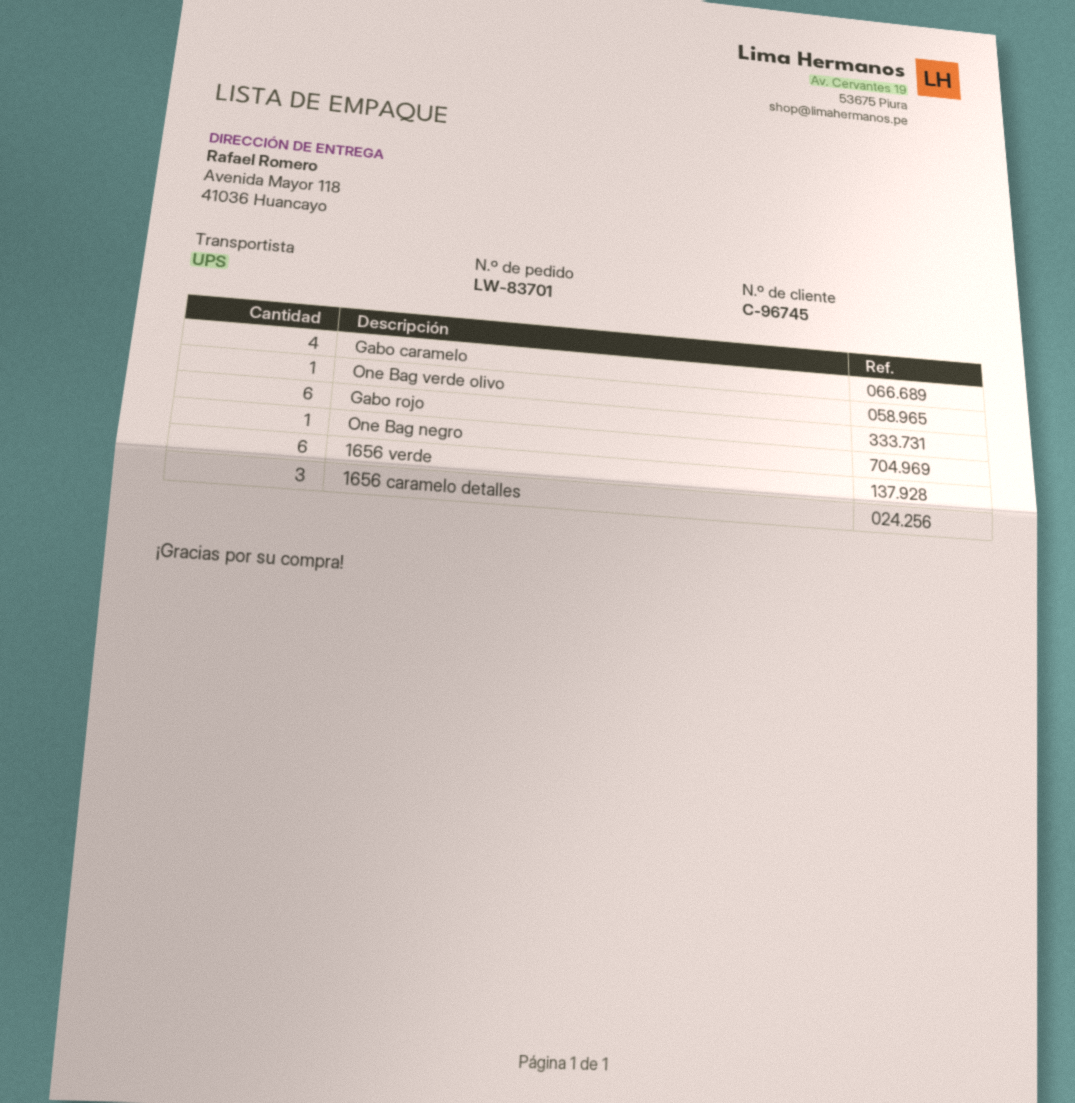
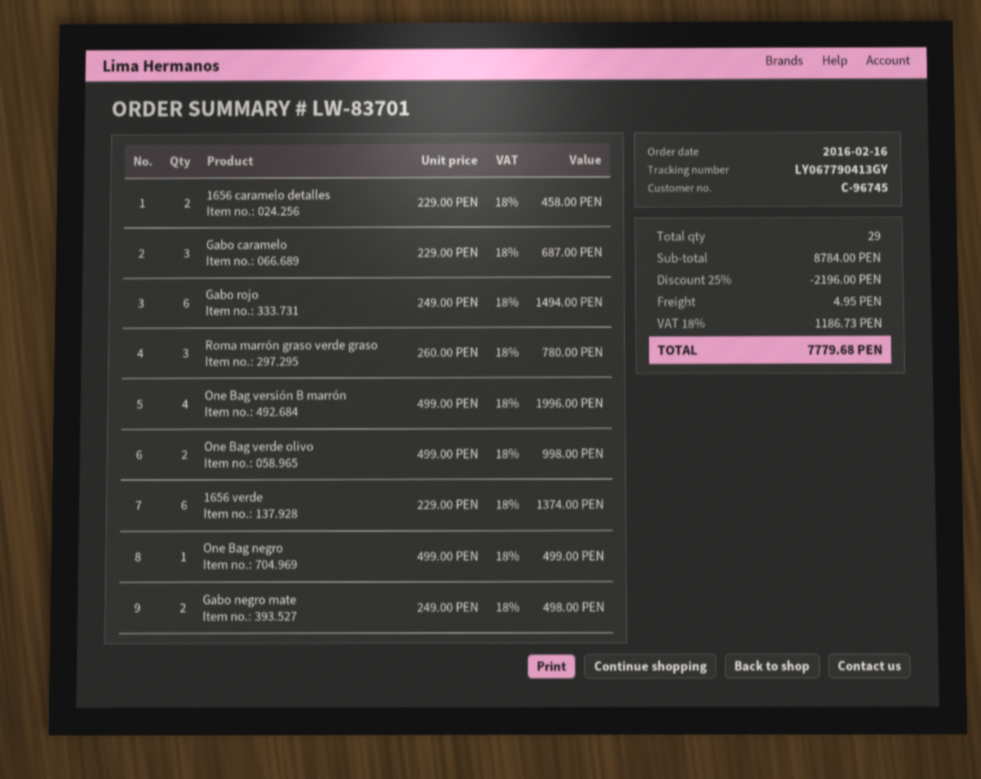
Gabo caramelo: 4 -> 3
One Bag verde olivo: 1 -> 2
1656 caramelo detalles: 3 -> 2
Roma marrón graso verde graso: none -> 3
One Bag versión B marrón: none -> 4
Gabo negro mate: none -> 2

